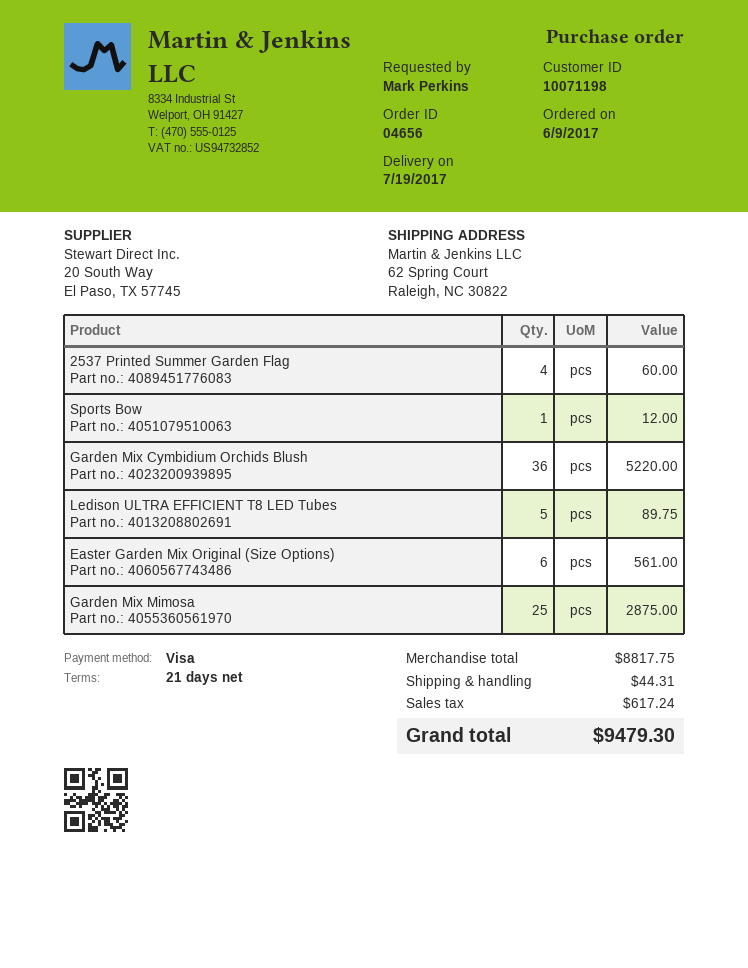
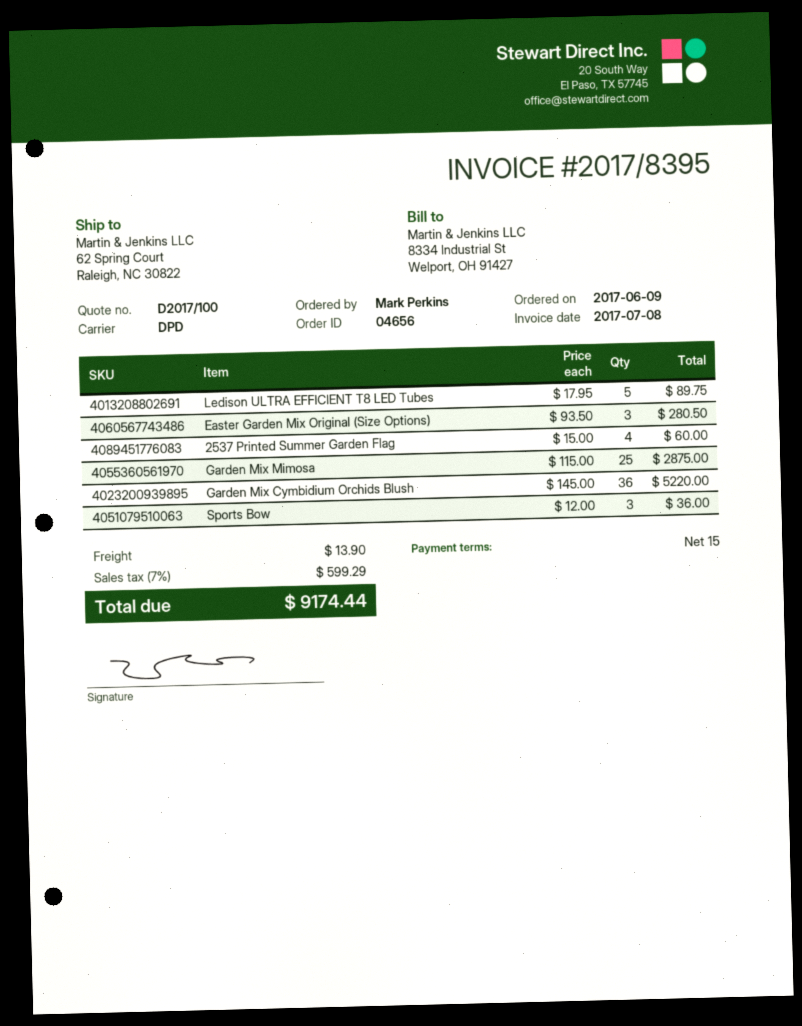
payment terms: 21 days -> 15 days
Sports Bow: 1 for 12.00 -> 3 for 36.00
Easter Garden Mix Original (Size Options): 6 for 561.00 -> 3 for 280.50
shipping: 44.31 -> 13.90
tax: 617.24 -> 599.29
total: 9479.30 -> 9174.44

